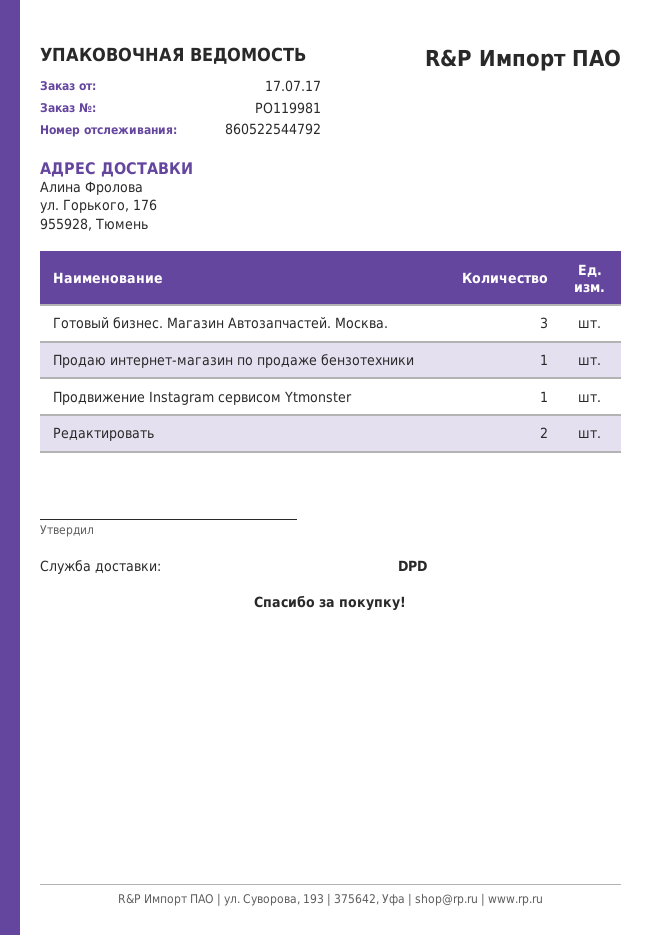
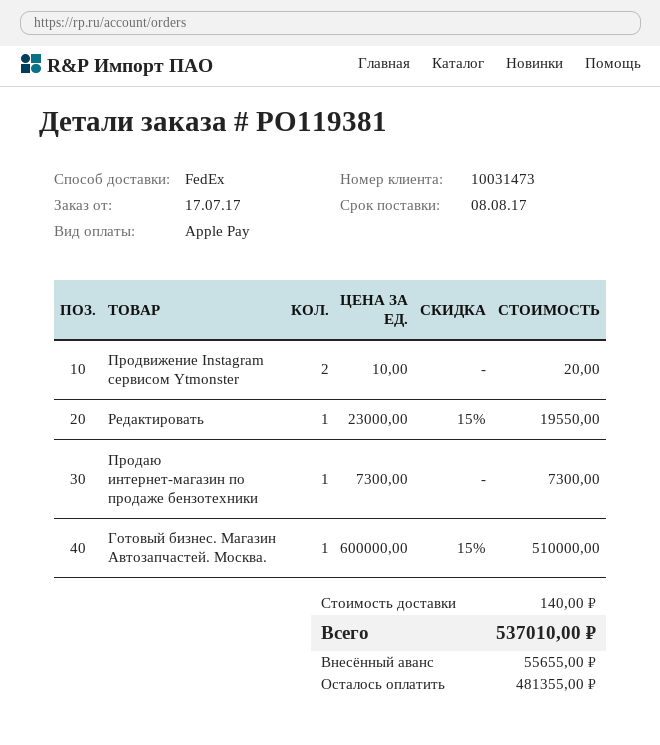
order number: PO119981 -> PO119381
shipping method: DPD -> FedEx
Готовый бизнес. Магазин Автозапчастей. Москва.: 3 -> 1
Продвижение Instagram сервисом Ytmonster: 1 -> 2
Редактировать: 2 -> 1

